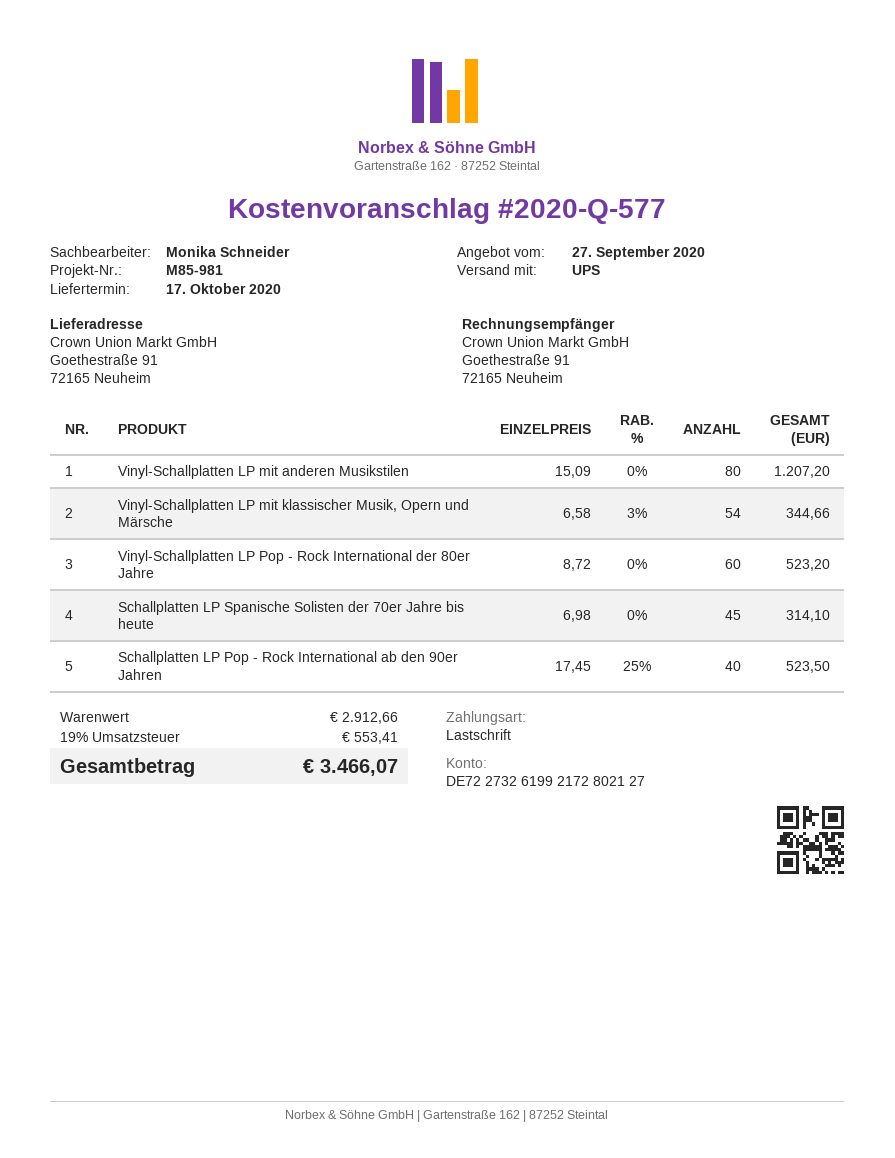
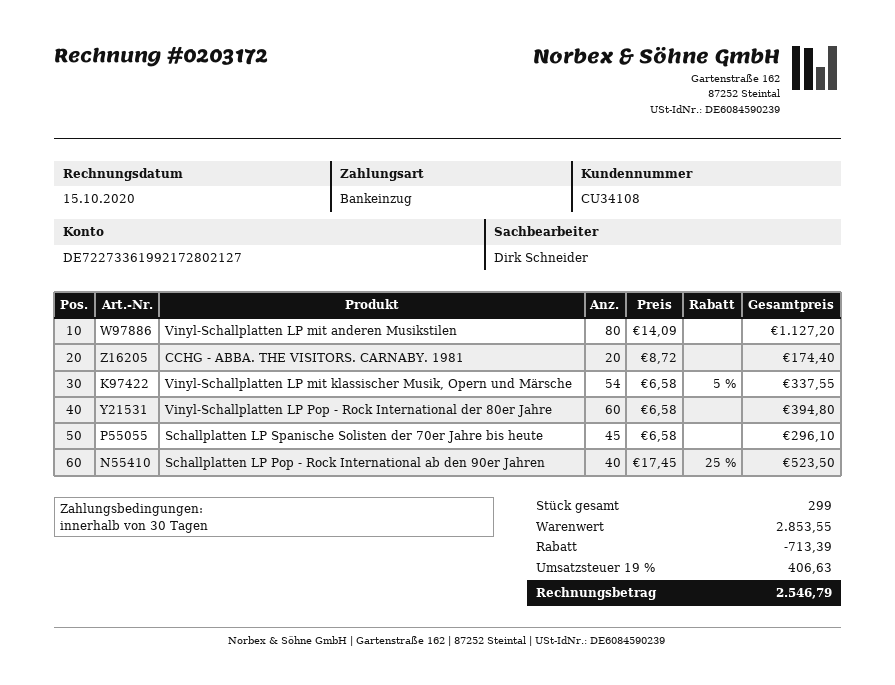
sales rep: Monika Schneider -> Dirk Schneider
bank account: DE72273261992172802127 -> DE72273361992172802127
Vinyl-Schallplatten LP mit anderen Musikstilen: 80 x 15.09 = 1207.20 -> 80 x 14.09 = 1127.20
Vinyl-Schallplatten LP mit klassischer Musik, Opern und Märsche: 54 x 6.58 - 3% = 344.66 -> 54 x 6.58 - 5% = 337.55
Vinyl-Schallplatten LP Pop - Rock International der 80er Jahre: 60 x 8.72 = 523.20 -> 60 x 6.58 = 394.80
Schallplatten LP Spanische Solisten der 70er Jahre bis heute: 45 x 6.98 = 314.10 -> 45 x 6.58 = 296.10
CCHG - ABBA. THE VISITORS. CARNABY. 1981: none -> 20 x 8.72 = 174.40
subtotal: 2912.66 -> 2853.55
discount: none -> 713.39
tax: 19% = 553.41 -> 19% = 406.63
total: 3466.07 -> 2546.79

